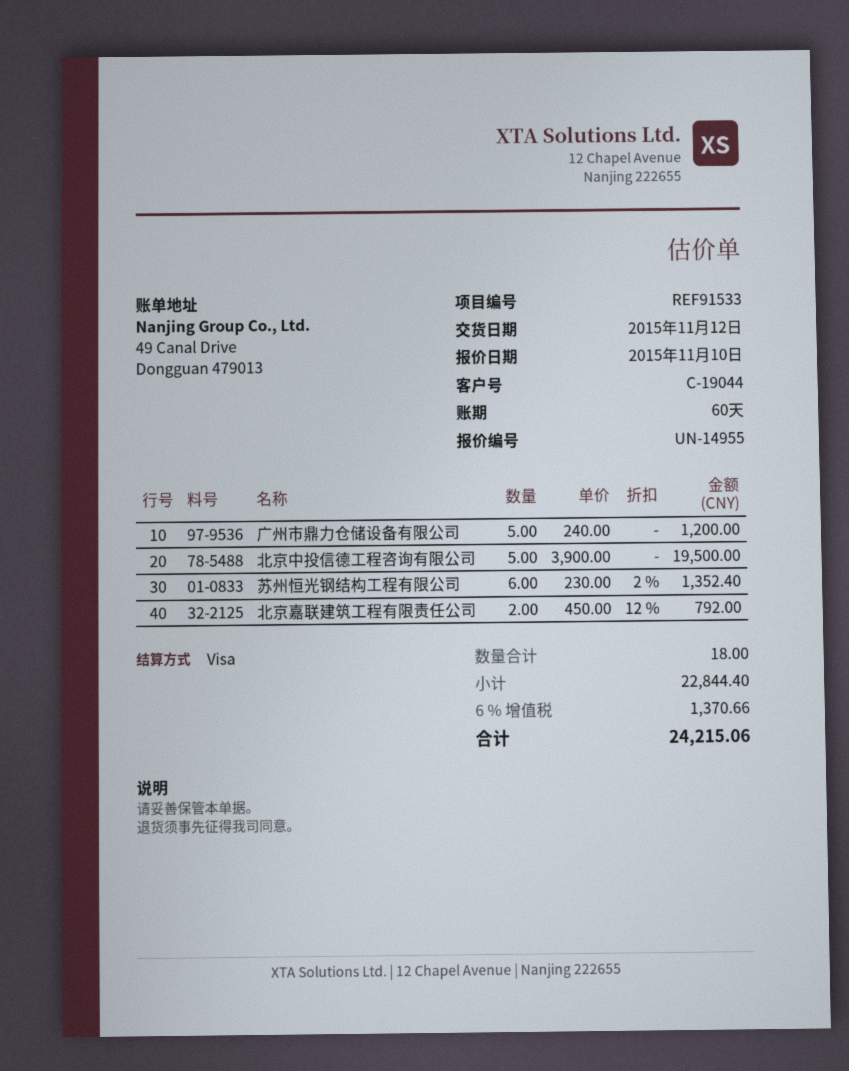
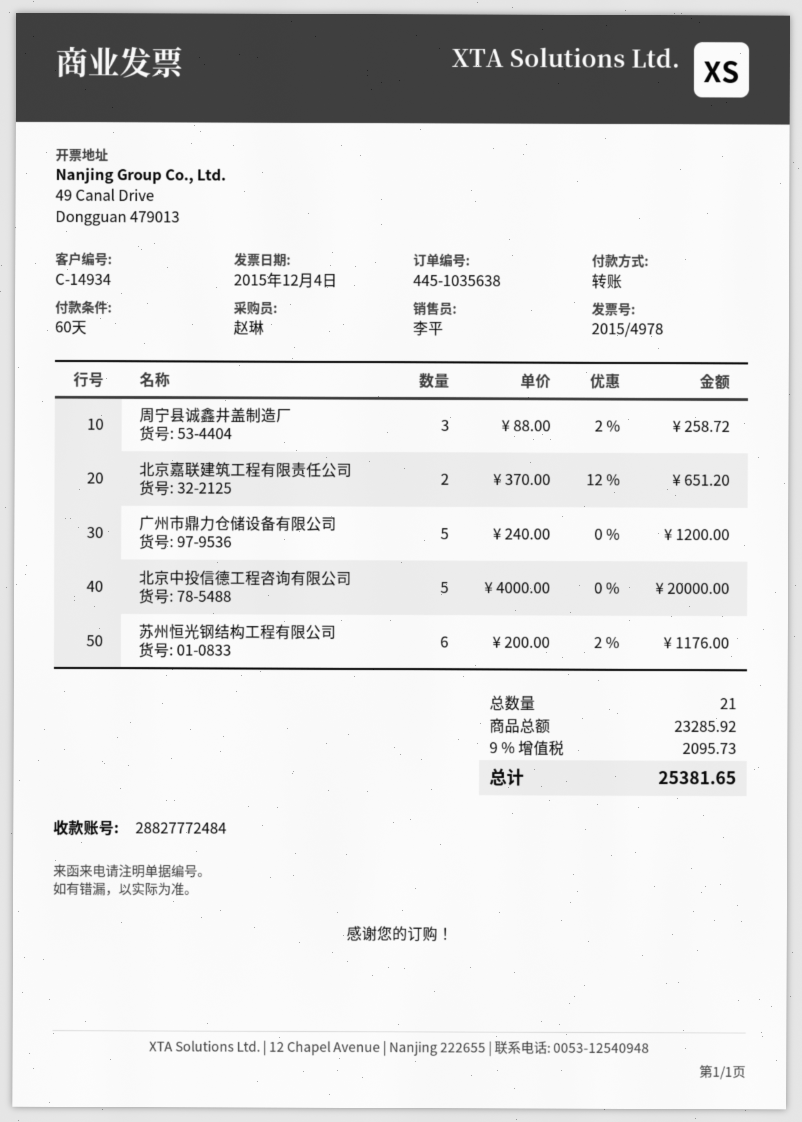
customer number: C-19044 -> C-14934
payment method: Visa -> bank transfer
北京中投信德工程咨询有限公司: 5 x 3900.00 = 19500.00 -> 5 x 4000.00 = 20000.00
苏州恒光钢结构工程有限公司: 6 x 230.00 - 2% = 1352.40 -> 6 x 200.00 - 2% = 1176.00
北京嘉联建筑工程有限责任公司: 2 x 450.00 - 12% = 792.00 -> 2 x 370.00 - 12% = 651.20
周宁县诚鑫井盖制造厂: none -> 3 x 88.00 - 2% = 258.72
total quantity: 18 -> 21
subtotal: 22844.40 -> 23285.92
tax: 6% = 1370.66 -> 9% = 2095.73
total: 24215.06 -> 25381.65

